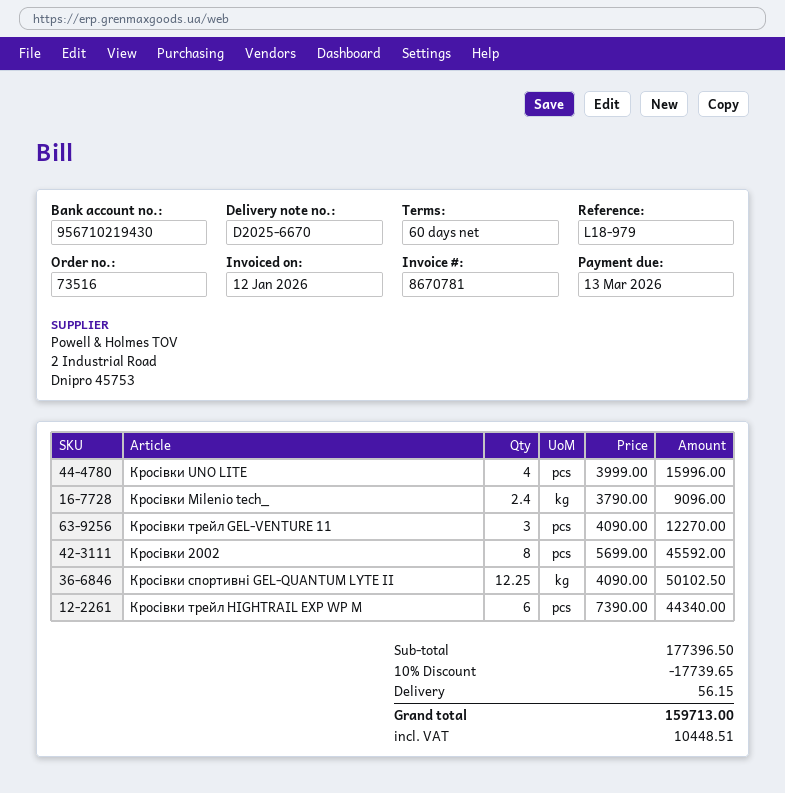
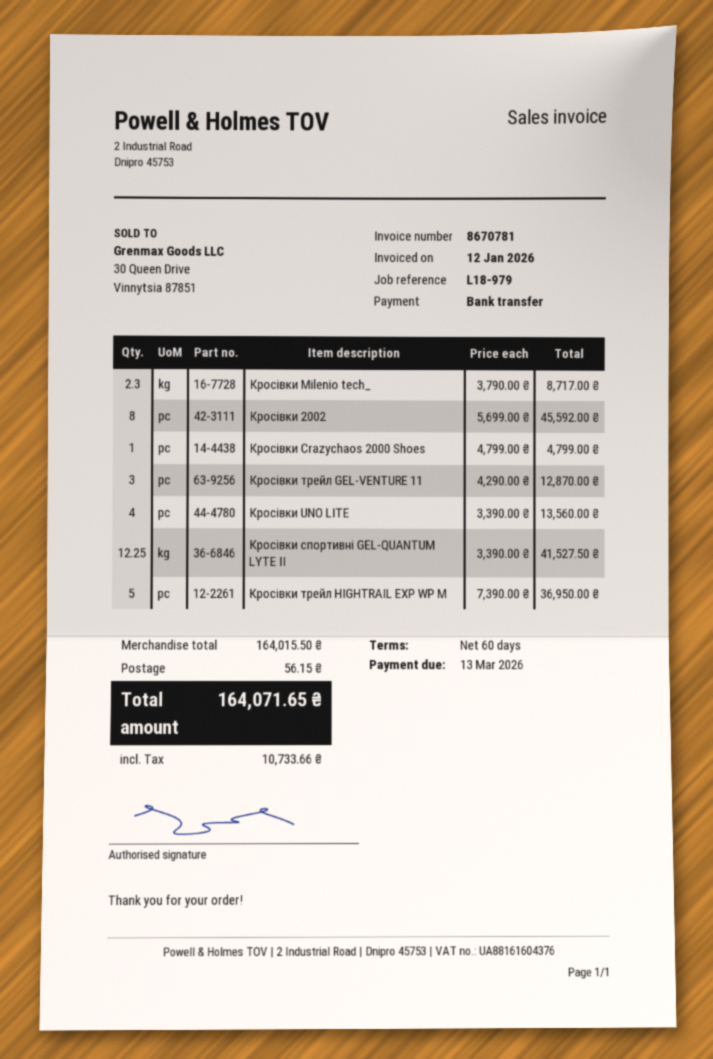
Кросівки UNO LITE: 4 x 3999.00 = 15996.00 -> 4 x 3390.00 = 13560.00
Кросівки Milenio tech_: 2.4 x 3790.00 = 9096.00 -> 2.3 x 3790.00 = 8717.00
Кросівки трейл GEL-VENTURE 11: 3 x 4090.00 = 12270.00 -> 3 x 4290.00 = 12870.00
Кросівки спортивні GEL-QUANTUM LYTE II: 12.25 x 4090.00 = 50102.50 -> 12.25 x 3390.00 = 41527.50
Кросівки трейл HIGHTRAIL EXP WP M: 6 x 7390.00 = 44340.00 -> 5 x 7390.00 = 36950.00
Кросівки Crazychaos 2000 Shoes: none -> 1 x 4799.00 = 4799.00
subtotal: 177396.50 -> 164015.50
discount: 10% = 17739.65 -> none
tax: 10448.51 -> 10733.66
total: 159713.00 -> 164071.65

